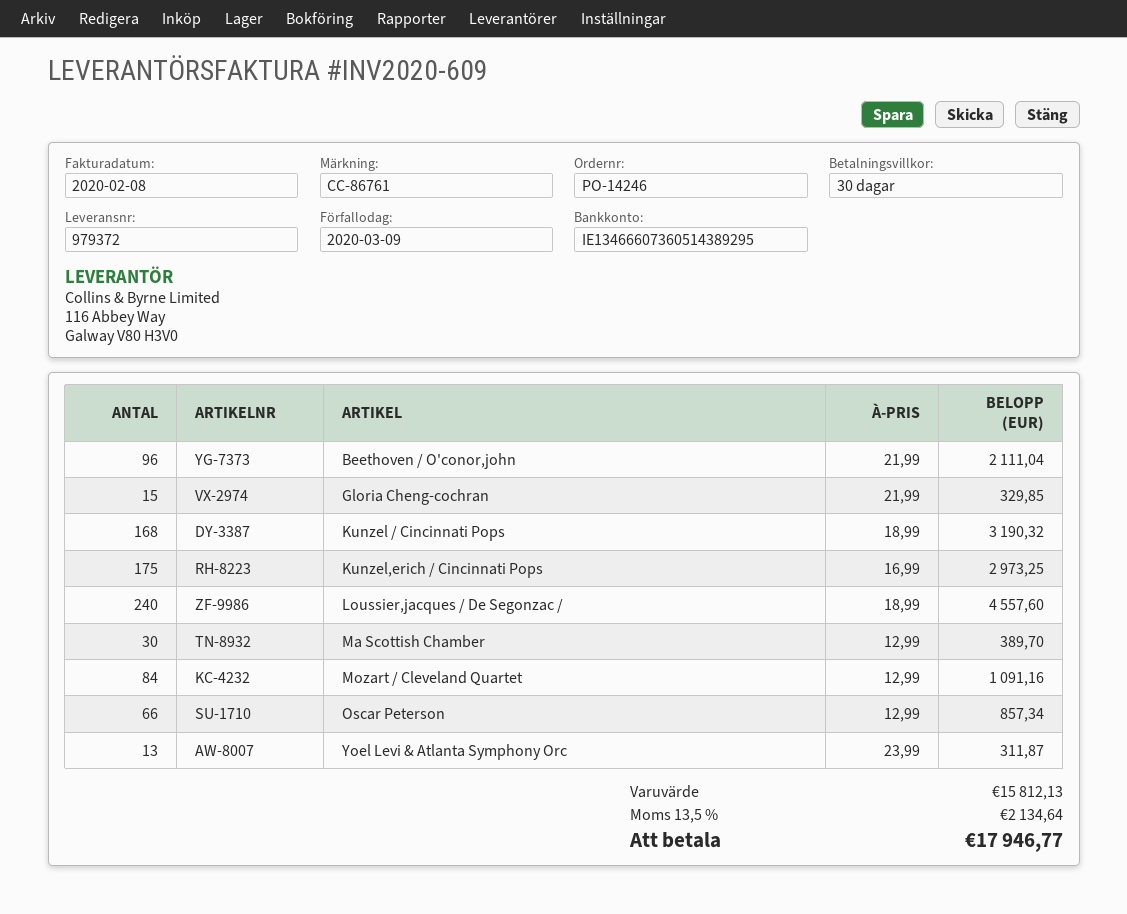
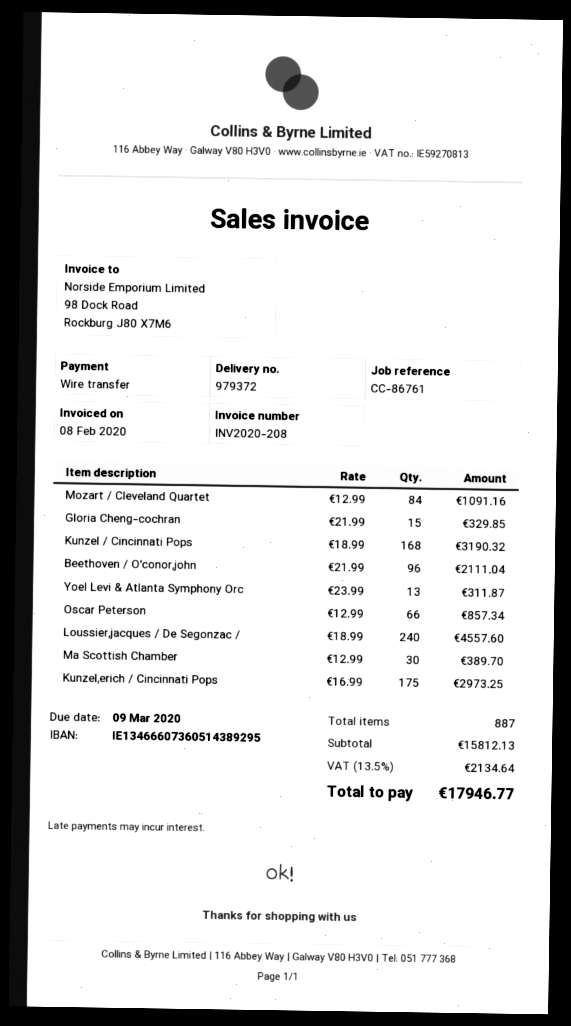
invoice number: INV2020-609 -> INV2020-208

